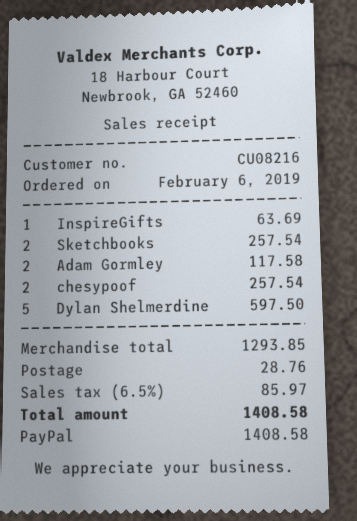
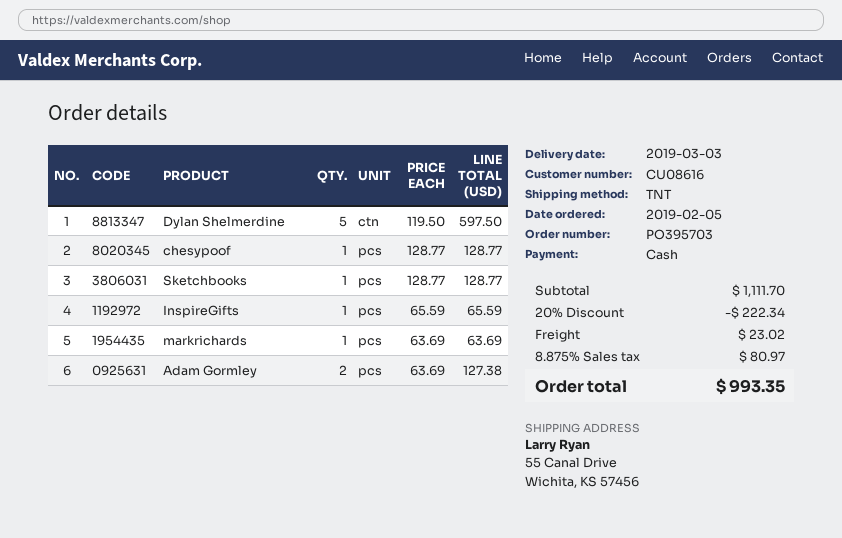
order date: 2019-02-06 -> 2019-02-05
customer number: CU08216 -> CU08616
payment method: PayPal -> cash
InspireGifts: 1 for 63.69 -> 1 for 65.59
Sketchbooks: 2 for 257.54 -> 1 for 128.77
Adam Gormley: 2 for 117.58 -> 2 for 127.38
chesypoof: 2 for 257.54 -> 1 for 128.77
markrichards: none -> 1 for 63.69
subtotal: 1293.85 -> 1111.70
discount: none -> 20% = 222.34
shipping: 28.76 -> 23.02
tax: 6.5% = 85.97 -> 8.875% = 80.97
total: 1408.58 -> 993.35

